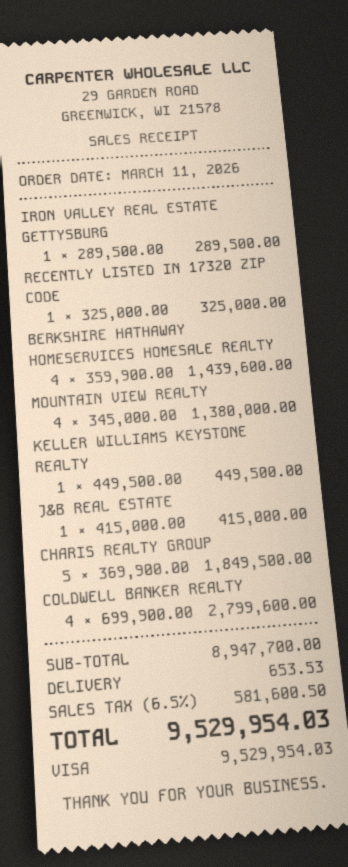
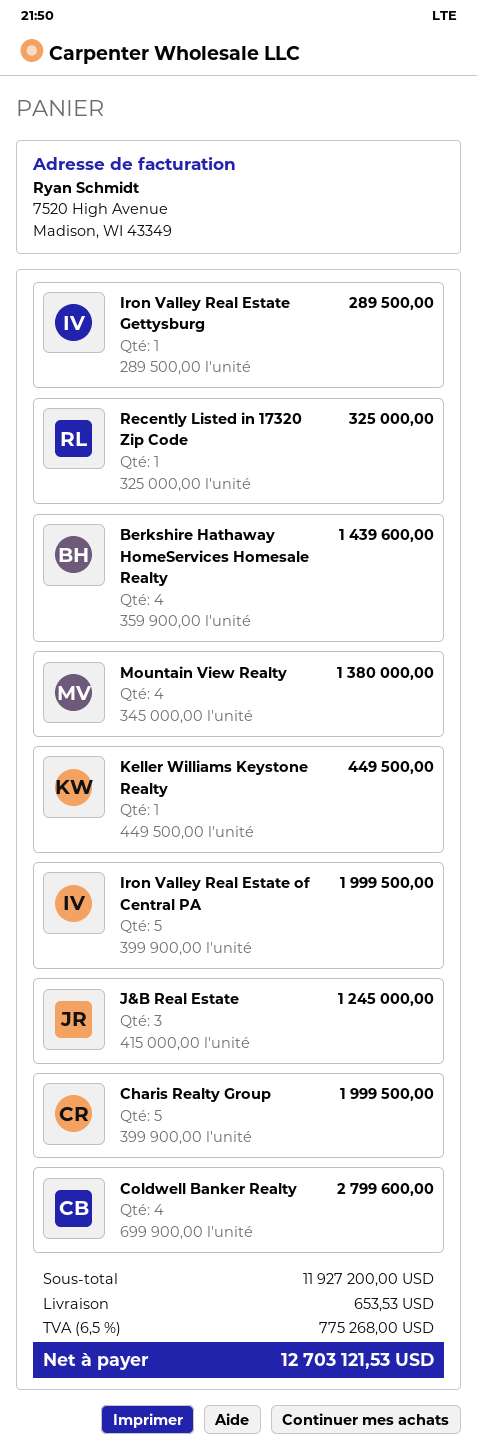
J&B REAL ESTATE: 1 x 415000.00 = 415000.00 -> 3 x 415000.00 = 1245000.00
CHARIS REALTY GROUP: 5 x 369900.00 = 1849500.00 -> 5 x 399900.00 = 1999500.00
Iron Valley Real Estate of Central PA: none -> 5 x 399900.00 = 1999500.00
subtotal: 8947700.00 -> 11927200.00
tax: 6.5% = 581600.50 -> 6.5% = 775268.00
total: 9529954.03 -> 12703121.53

